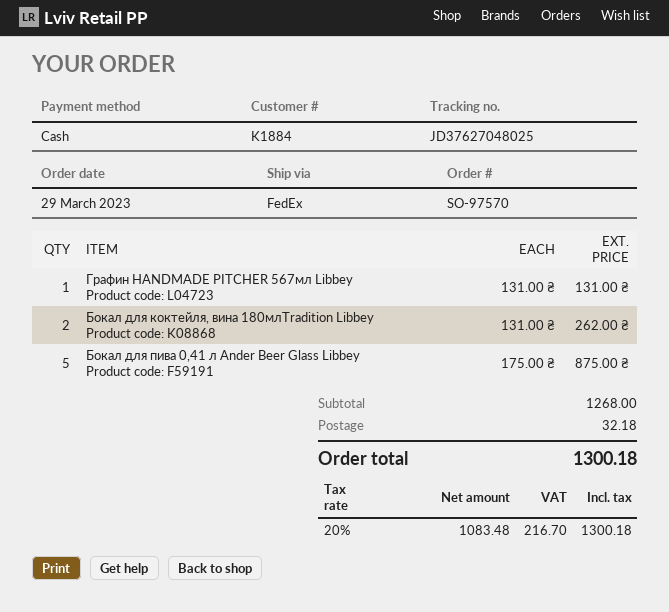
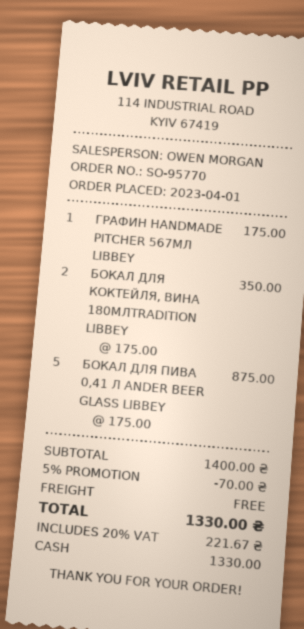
order number: SO-97570 -> SO-95770
order date: 2023-03-29 -> 2023-04-01
Графин HANDMADE PITCHER 567мл Libbey: 1 x 131.00 = 131.00 -> 1 x 175.00 = 175.00
Бокал для коктейля, вина 180млTradition Libbey: 2 x 131.00 = 262.00 -> 2 x 175.00 = 350.00
subtotal: 1268.00 -> 1400.00
discount: none -> 5% = 70.00
shipping: 32.18 -> 0.00
tax: 20% = 216.70 -> 20% = 221.67
total: 1300.18 -> 1330.00

